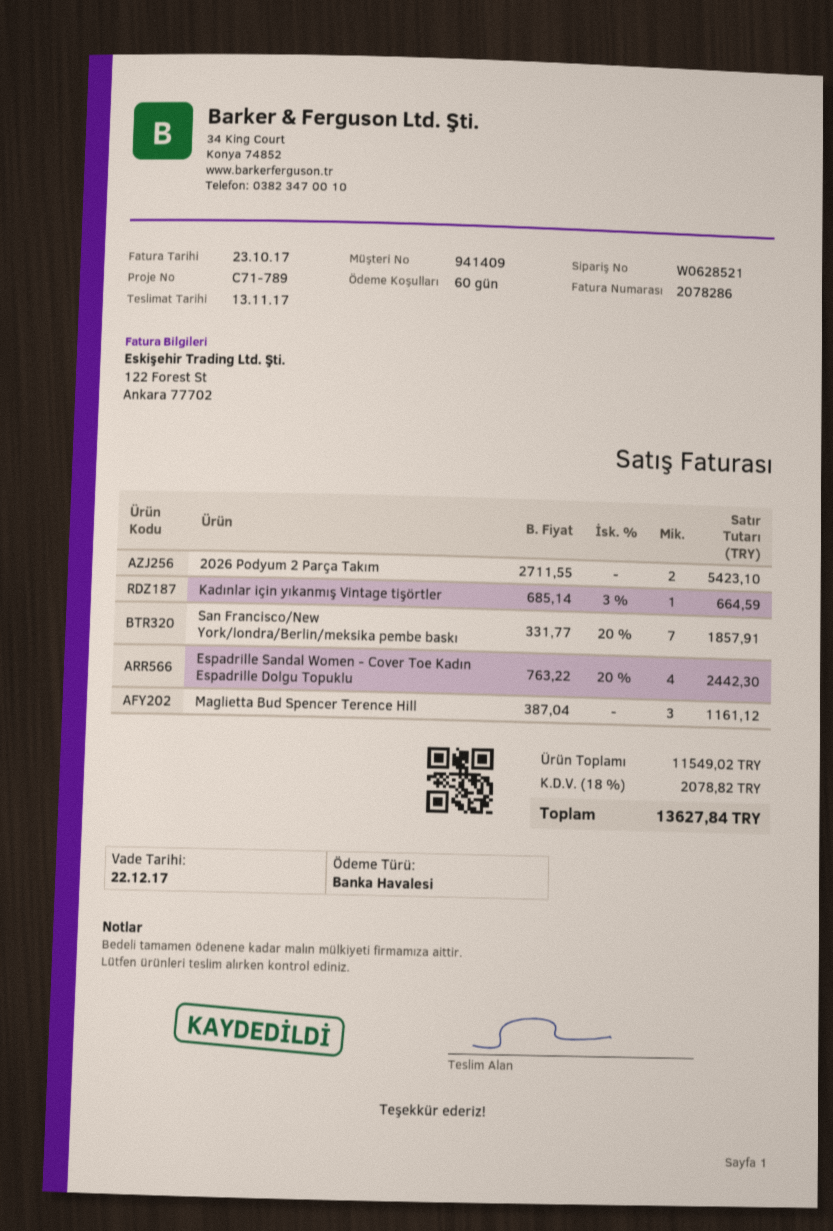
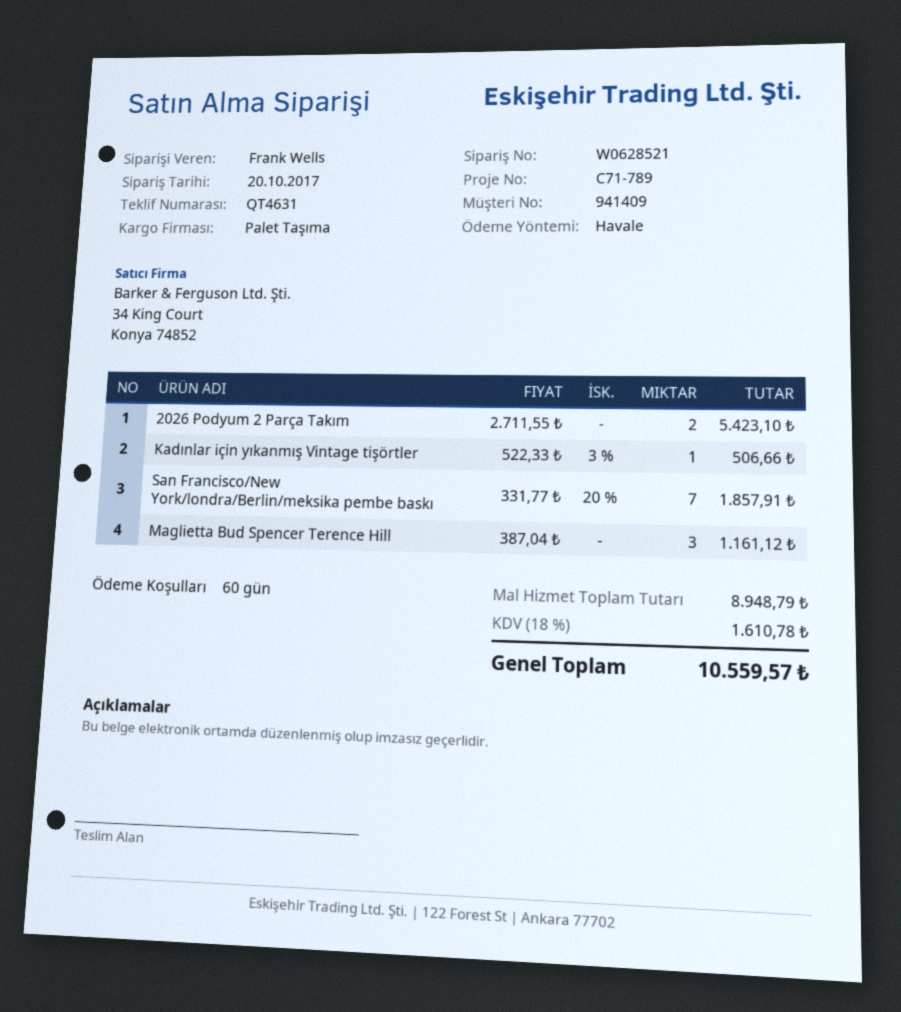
Kadınlar için yıkanmış Vintage tişörtler: 1 x 685.14 - 3% = 664.59 -> 1 x 522.33 - 3% = 506.66
Espadrille Sandal Women - Cover Toe Kadın Espadrille Dolgu Topuklu: 4 x 763.22 - 20% = 2442.30 -> none
subtotal: 11549.02 -> 8948.79
tax: 18% = 2078.82 -> 18% = 1610.78
total: 13627.84 -> 10559.57

